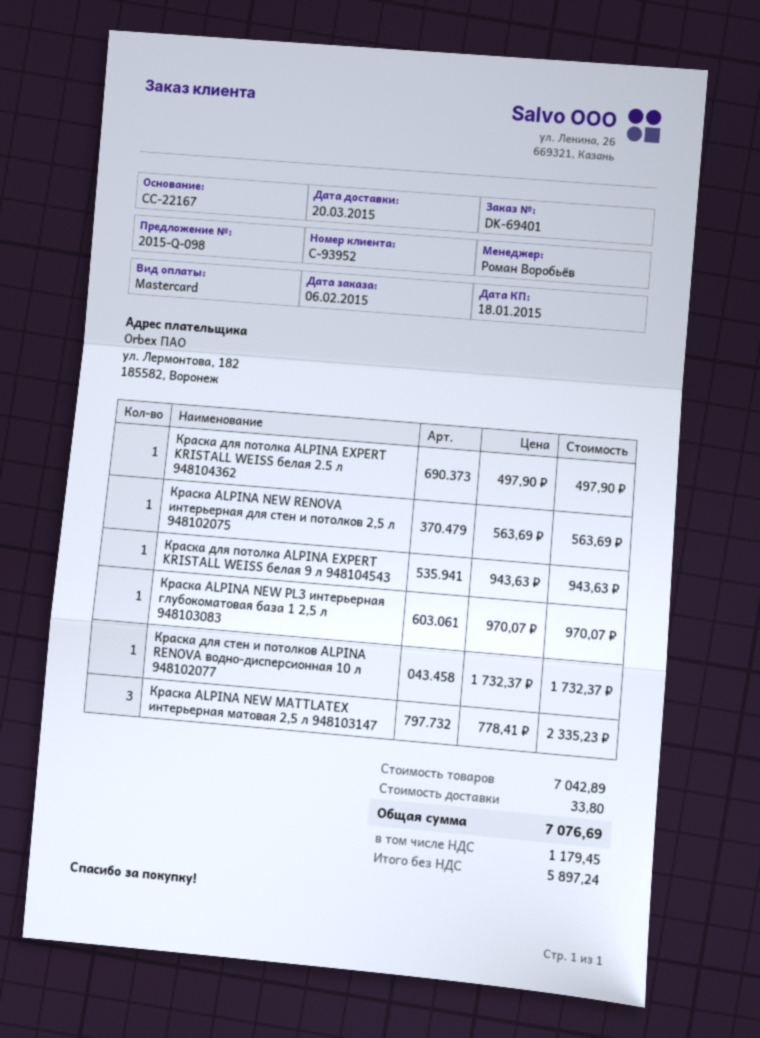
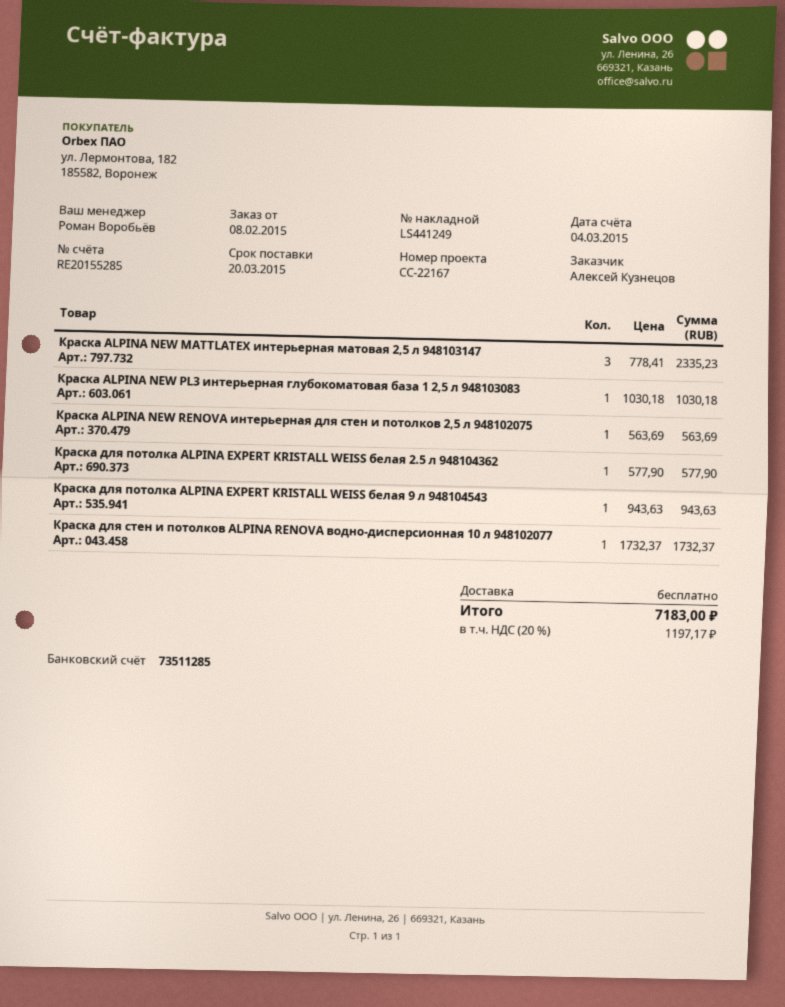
order date: 2015-02-06 -> 2015-02-08
Краска для потолка ALPINA EXPERT KRISTALL WEISS белая 2.5 л 948104362: 1 x 497.90 = 497.90 -> 1 x 577.90 = 577.90
Краска ALPINA NEW PL3 интерьерная глубокоматовая база 1 2,5 л 948103083: 1 x 970.07 = 970.07 -> 1 x 1030.18 = 1030.18
shipping: 33.80 -> 0.00
tax: 1179.45 -> 1197.17
total: 7076.69 -> 7183.00

